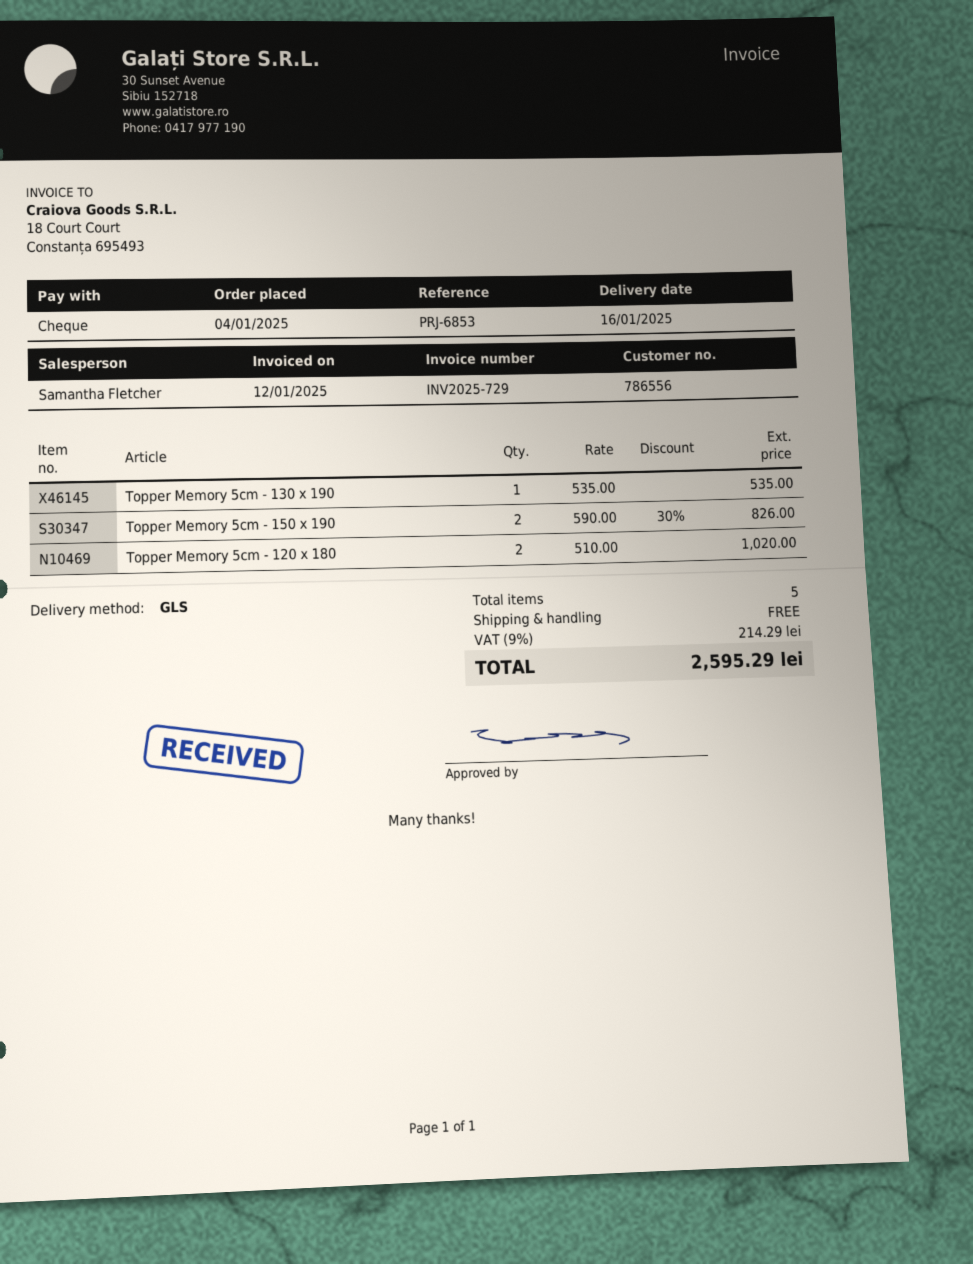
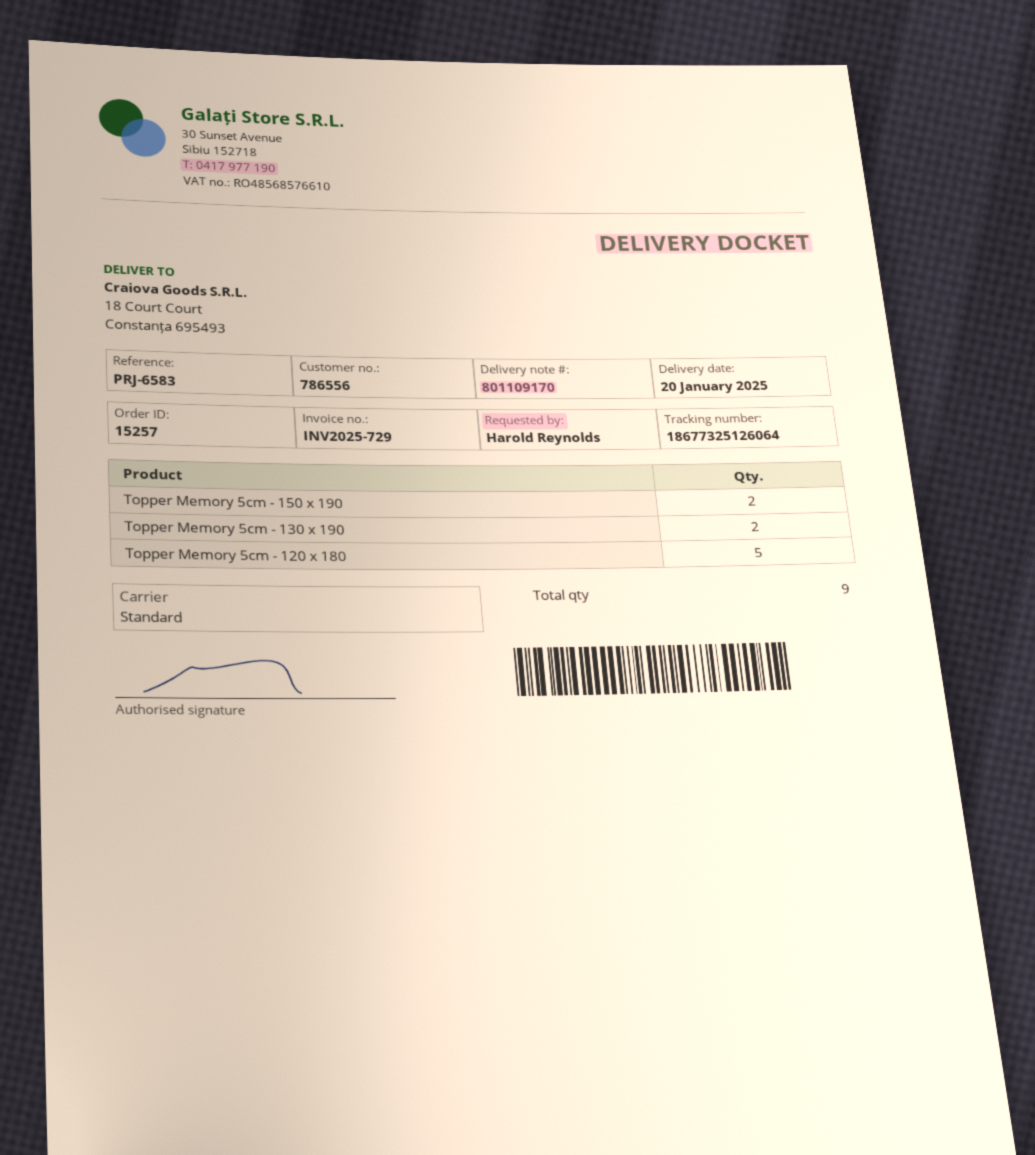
delivery date: 2025-01-16 -> 2025-01-20
reference: PRJ-6853 -> PRJ-6583
shipping method: GLS -> standard
Topper Memory 5cm - 130 x 190: 1 -> 2
Topper Memory 5cm - 120 x 180: 2 -> 5
total quantity: 5 -> 9

